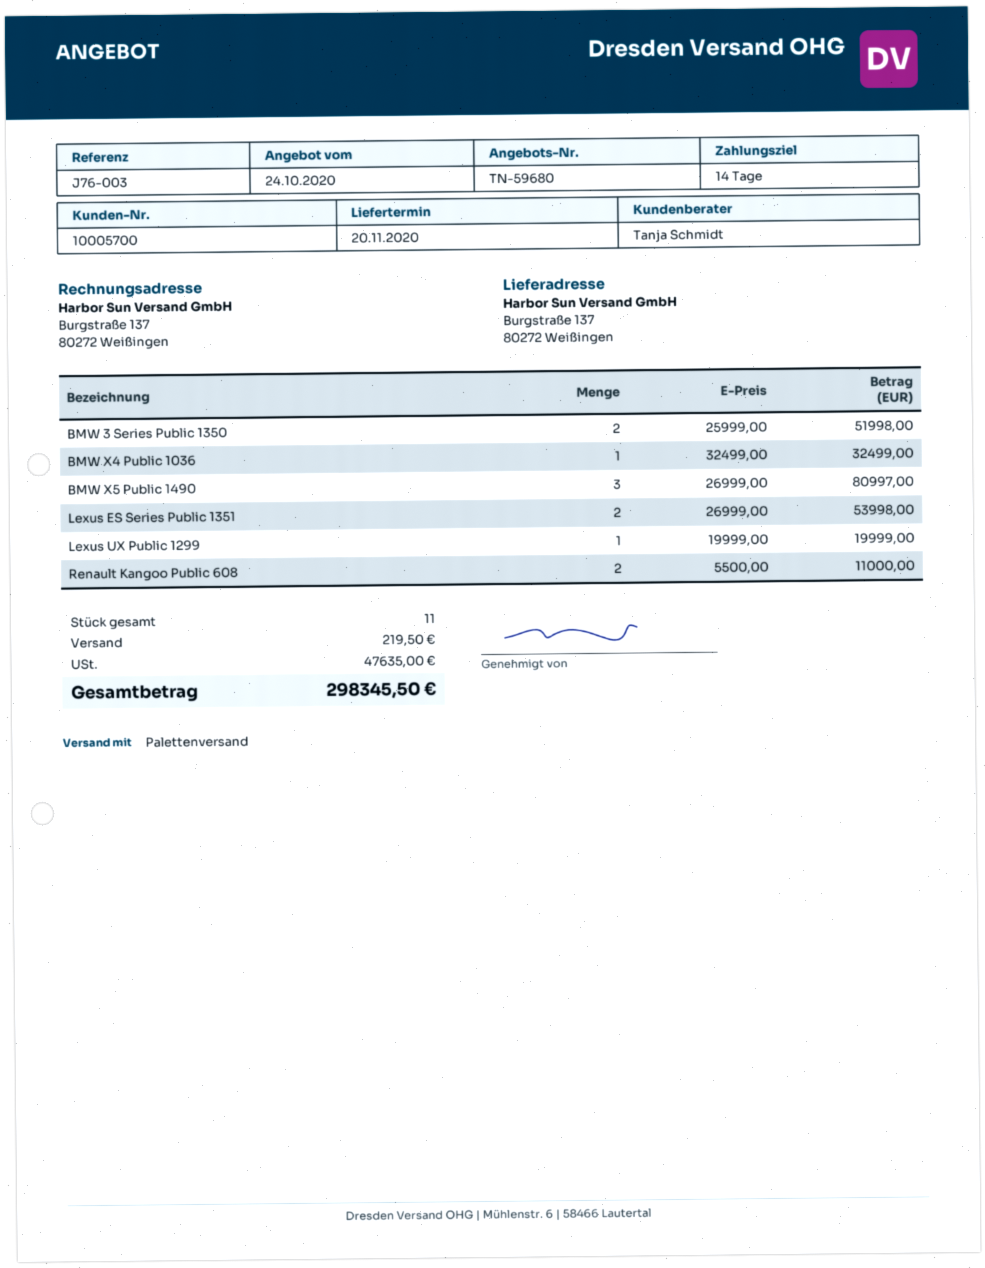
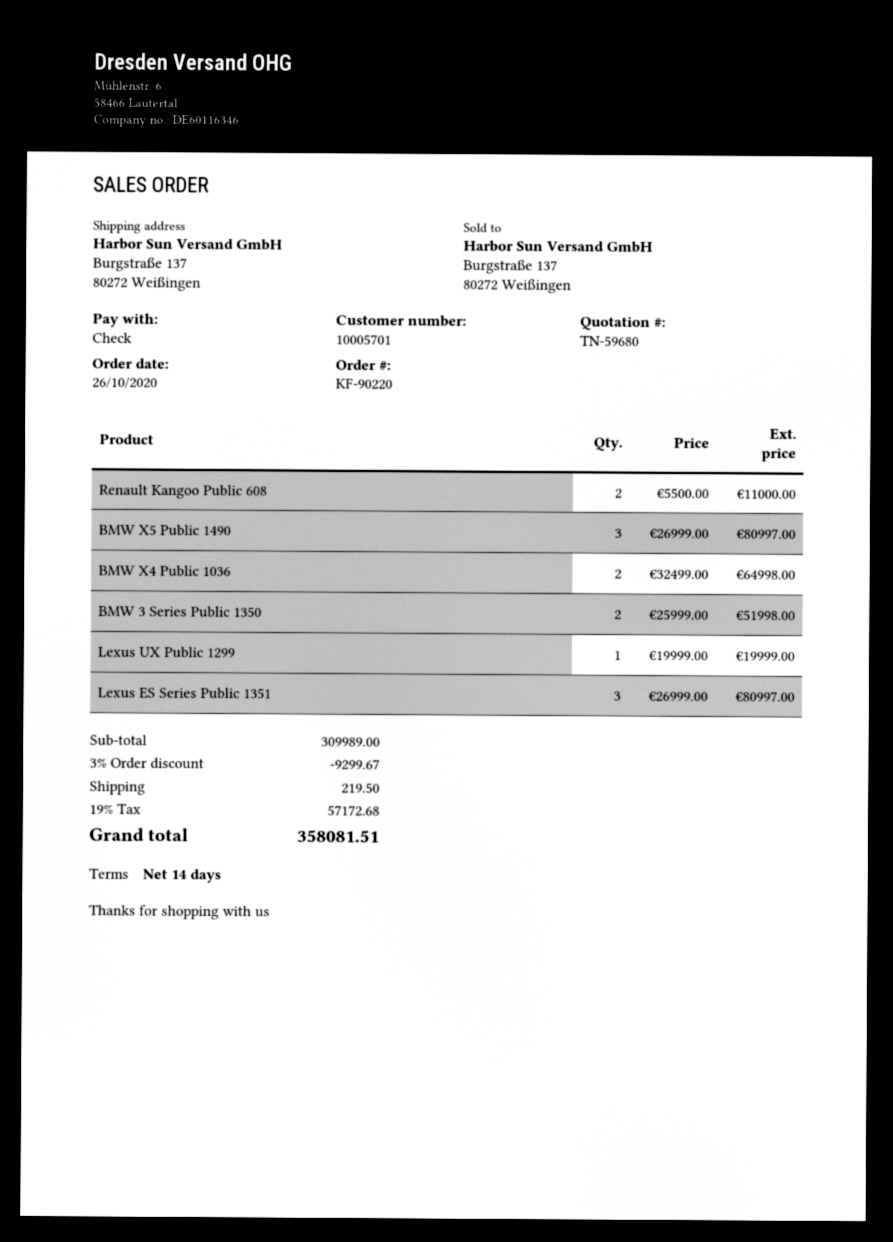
customer number: 10005700 -> 10005701
BMW X4 Public 1036: 1 x 32499.00 = 32499.00 -> 2 x 32499.00 = 64998.00
Lexus ES Series Public 1351: 2 x 26999.00 = 53998.00 -> 3 x 26999.00 = 80997.00
discount: none -> 3% = 9299.67
tax: 47635.00 -> 57172.68
total: 298345.50 -> 358081.51

